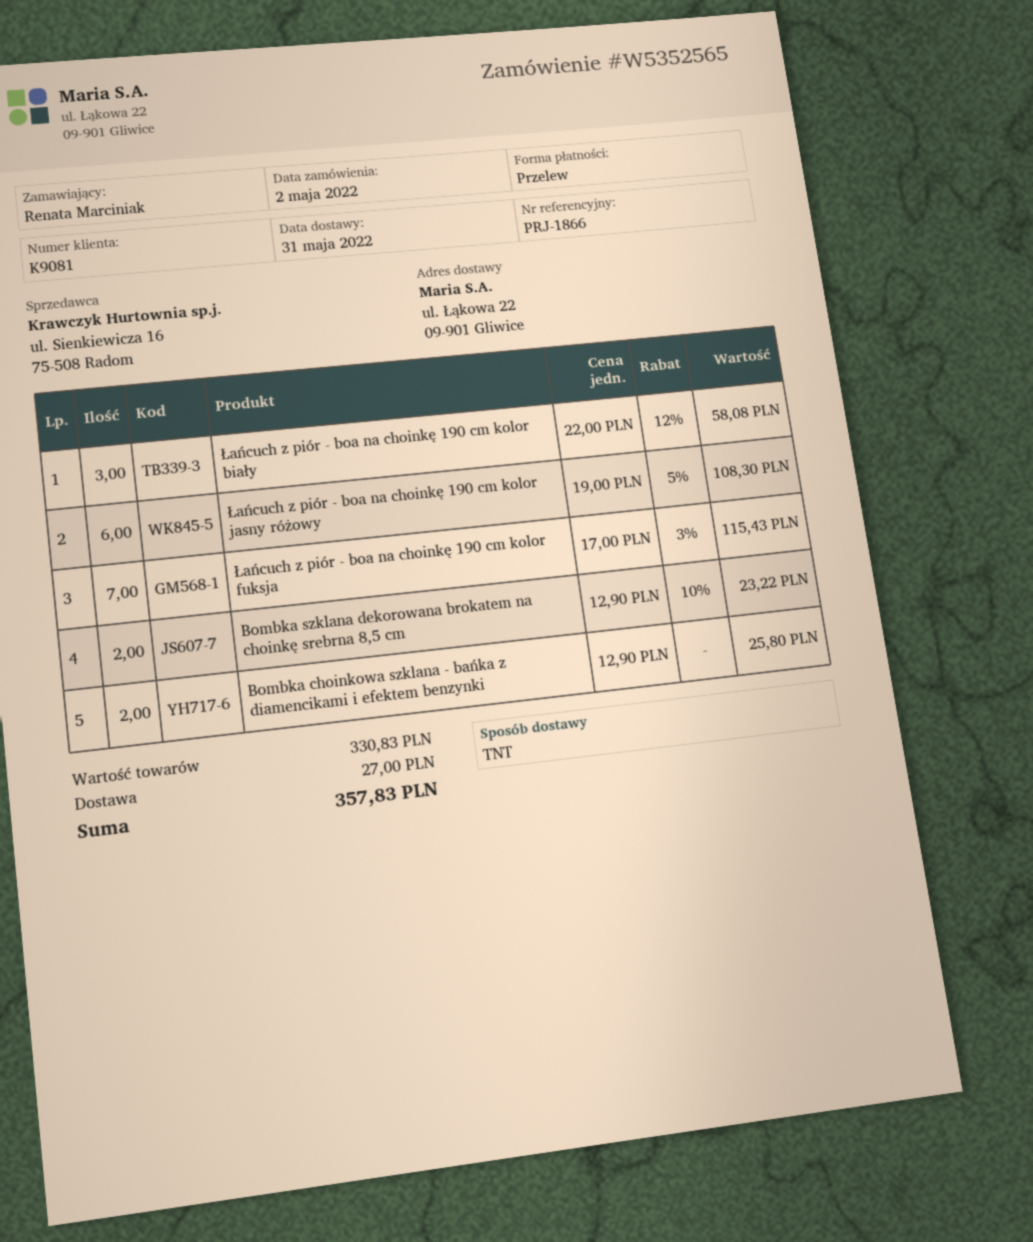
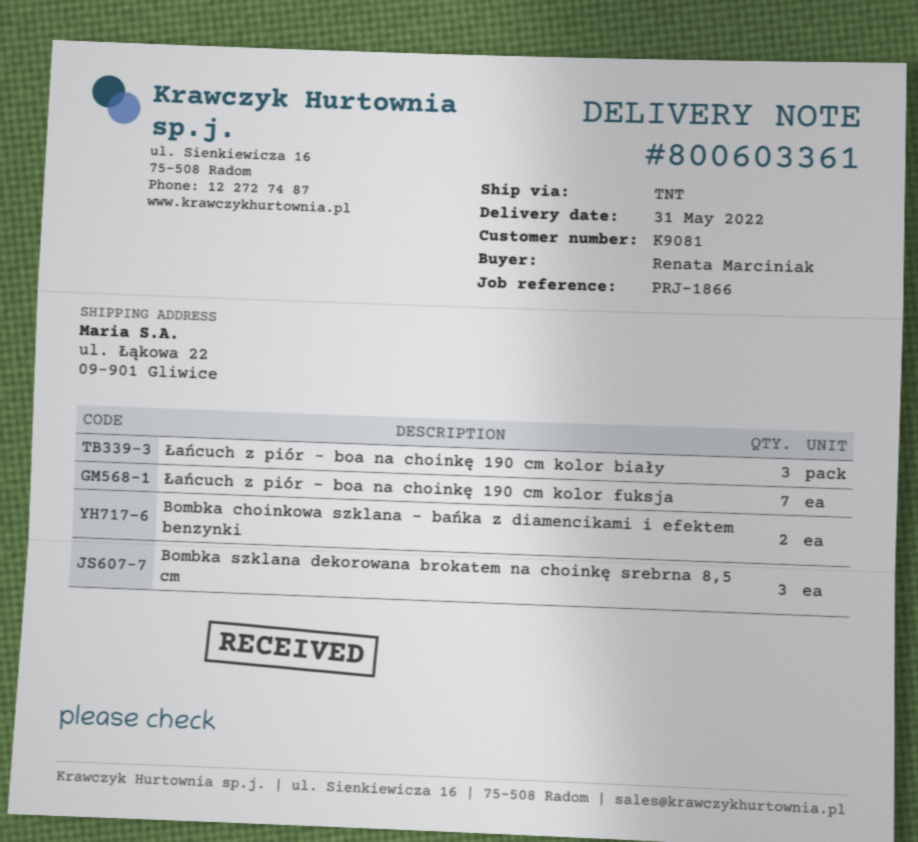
Łańcuch z piór - boa na choinkę 190 cm kolor jasny różowy: 6 -> none
Bombka szklana dekorowana brokatem na choinkę srebrna 8,5 cm: 2 -> 3

